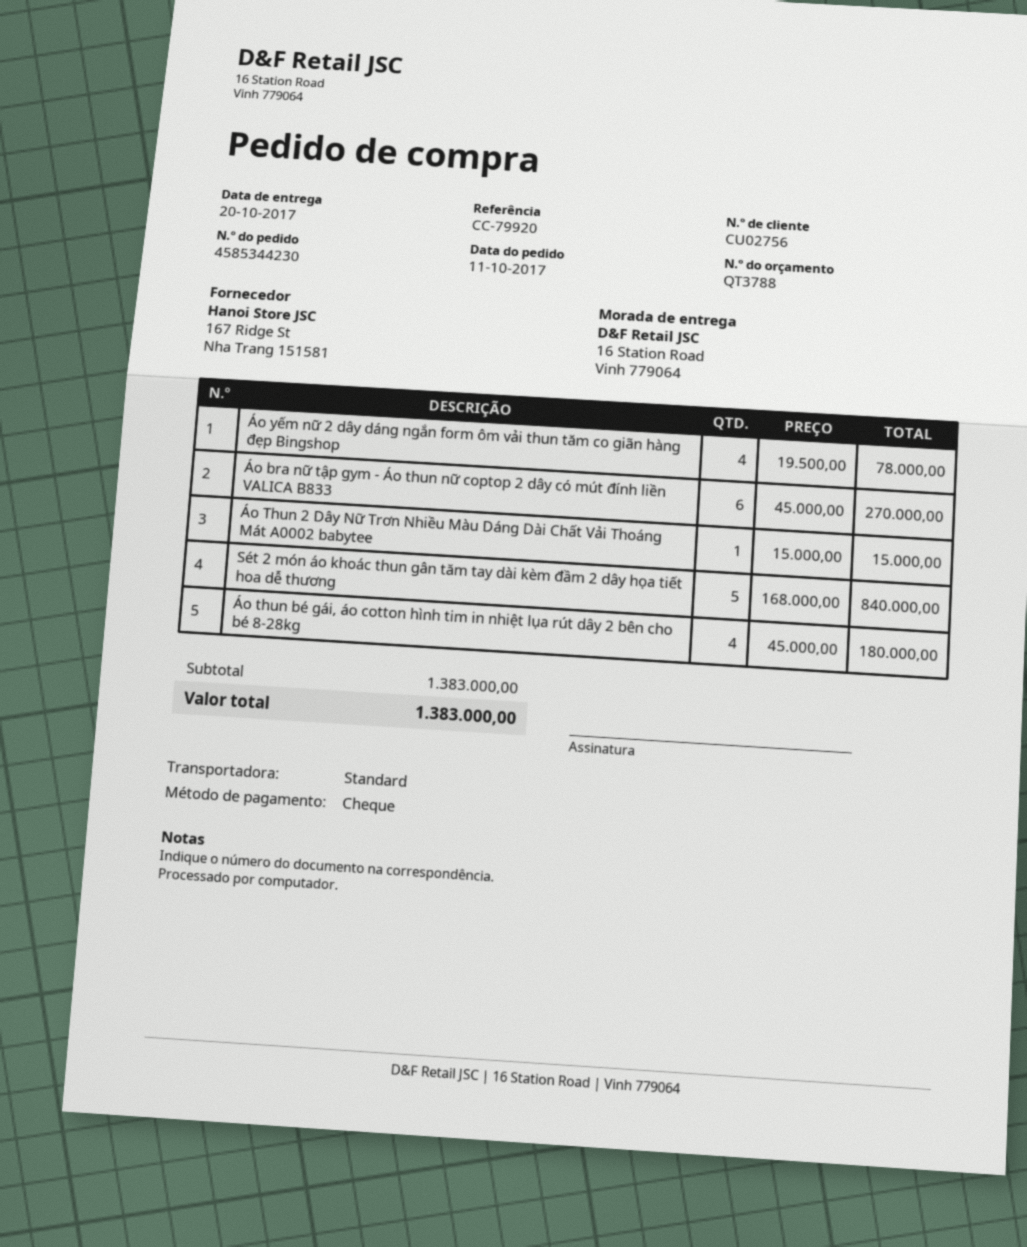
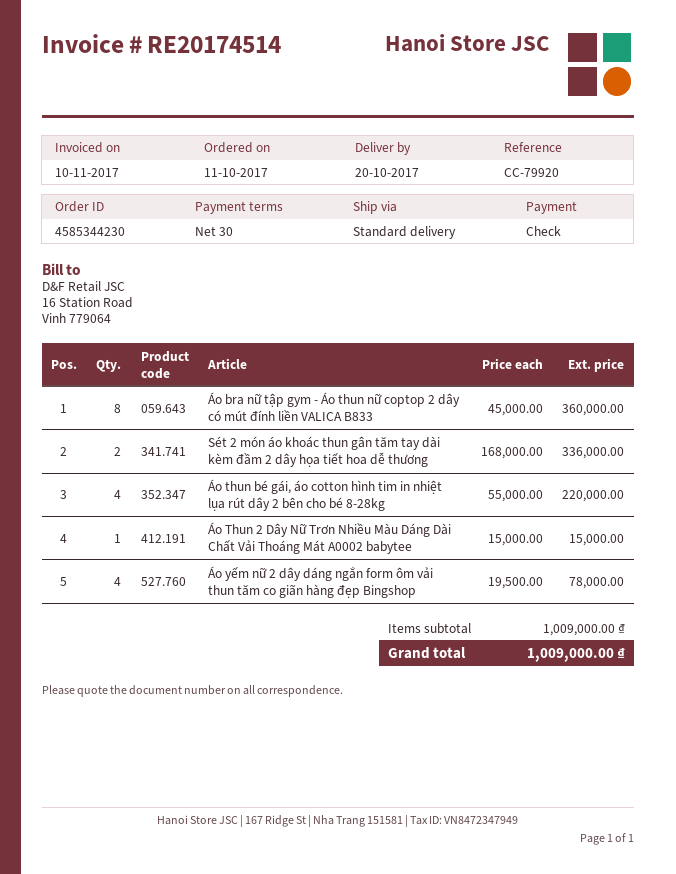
Áo bra nữ tập gym - Áo thun nữ coptop 2 dây có mút đính liền VALICA B833: 6 x 45000.00 = 270000.00 -> 8 x 45000.00 = 360000.00
Sét 2 món áo khoác thun gân tăm tay dài kèm đầm 2 dây họa tiết hoa dễ thương: 5 x 168000.00 = 840000.00 -> 2 x 168000.00 = 336000.00
Áo thun bé gái, áo cotton hình tim in nhiệt lụa rút dây 2 bên cho bé 8-28kg: 4 x 45000.00 = 180000.00 -> 4 x 55000.00 = 220000.00
subtotal: 1383000.00 -> 1009000.00
total: 1383000.00 -> 1009000.00

